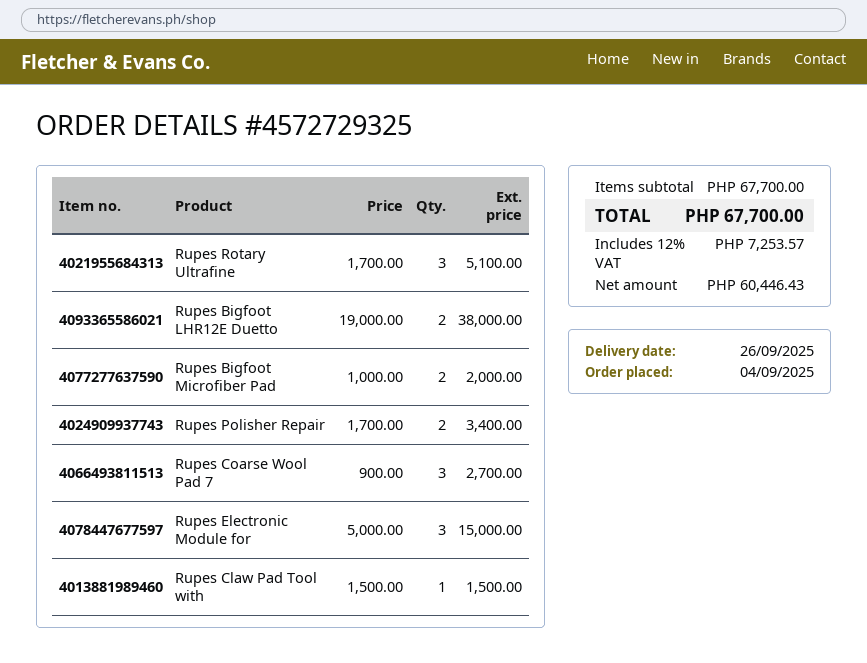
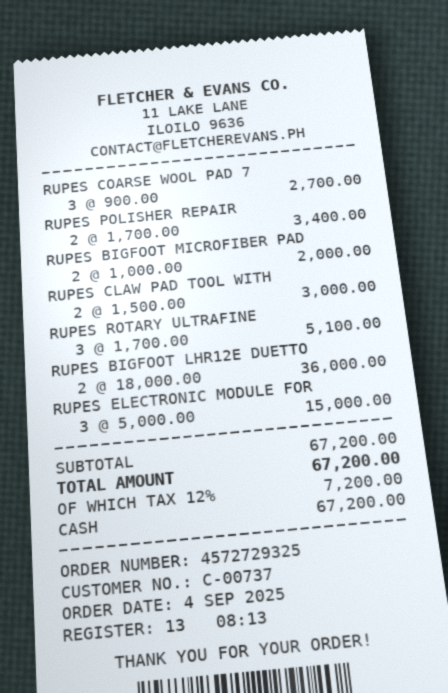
Rupes Bigfoot LHR12E Duetto: 2 x 19000.00 = 38000.00 -> 2 x 18000.00 = 36000.00
Rupes Claw Pad Tool with: 1 x 1500.00 = 1500.00 -> 2 x 1500.00 = 3000.00
subtotal: 67700.00 -> 67200.00
tax: 12% = 7253.57 -> 12% = 7200.00
total: 67700.00 -> 67200.00

